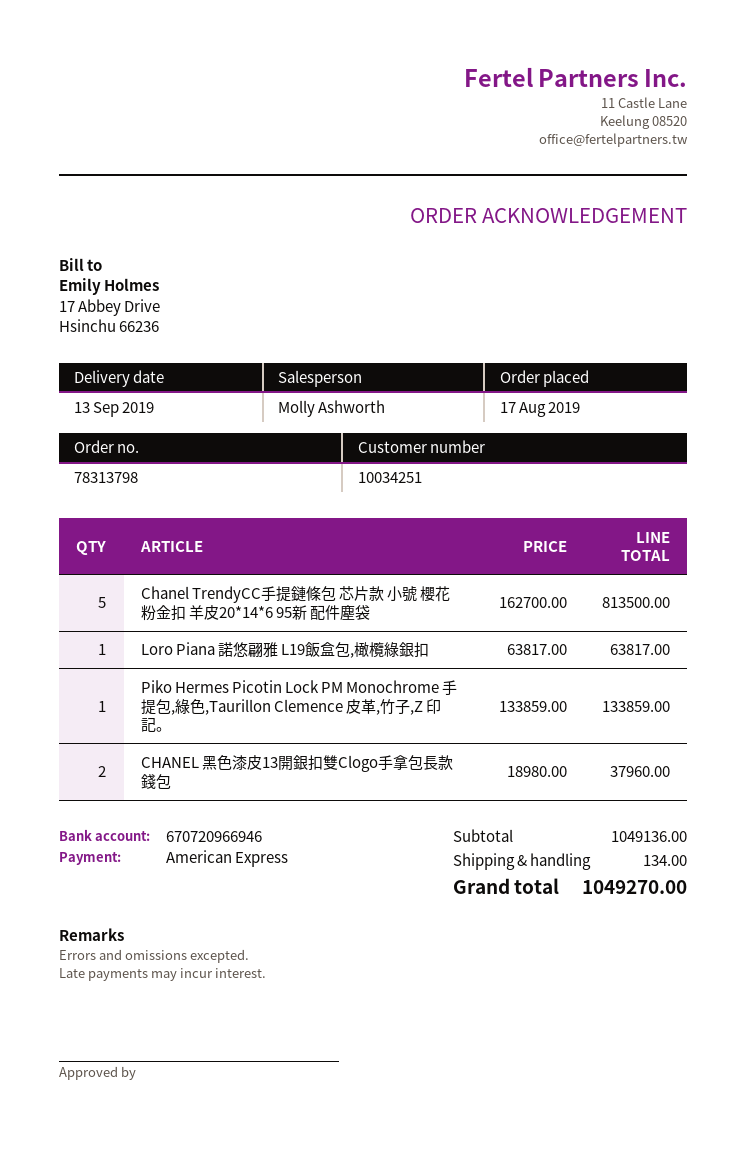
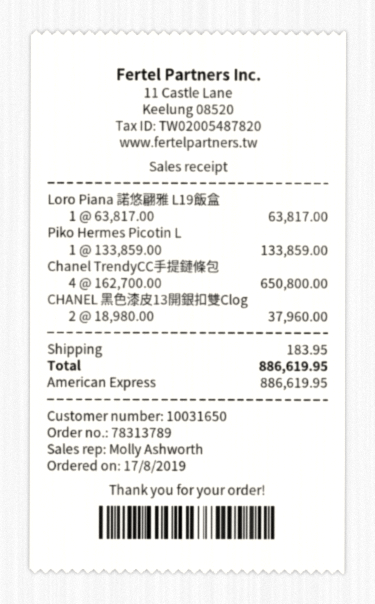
order number: 78313798 -> 78313789
customer number: 10034251 -> 10031650
Chanel TrendyCC手提鏈條包 芯片款 小號 櫻花粉金扣 羊皮20*14*6 95新 配件塵袋: 5 x 162700.00 = 813500.00 -> 4 x 162700.00 = 650800.00
shipping: 134.00 -> 183.95
total: 1049270.00 -> 886619.95

